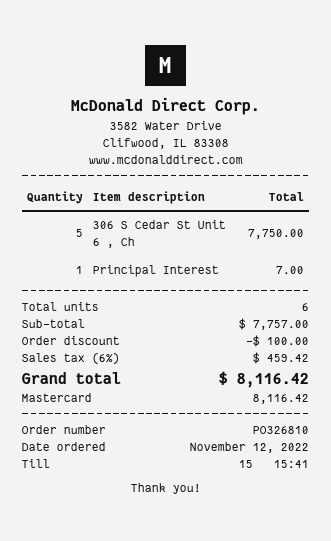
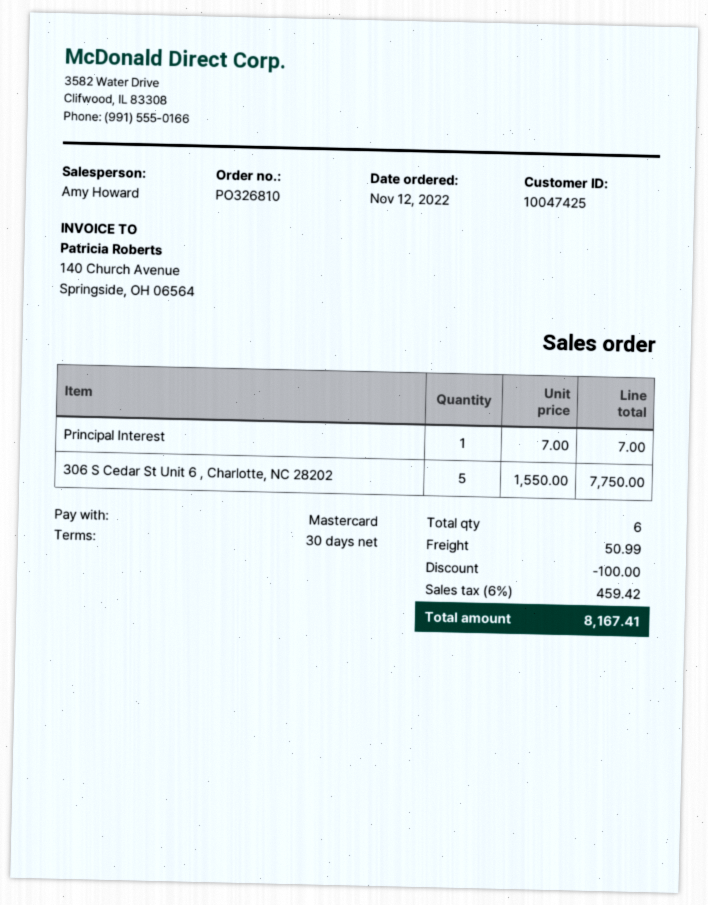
shipping: none -> 50.99
total: 8116.42 -> 8167.41

